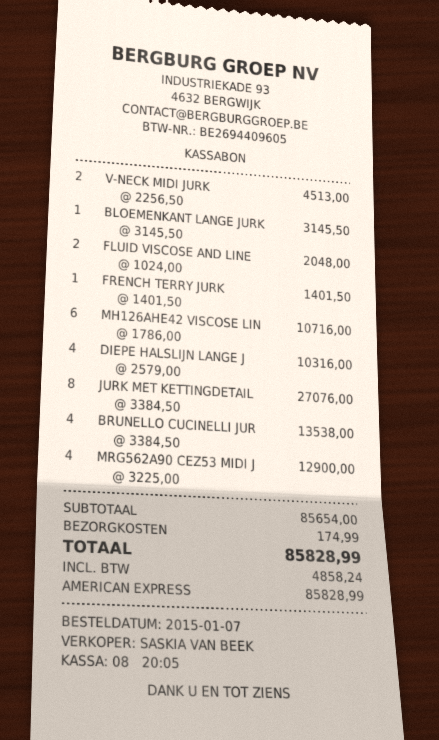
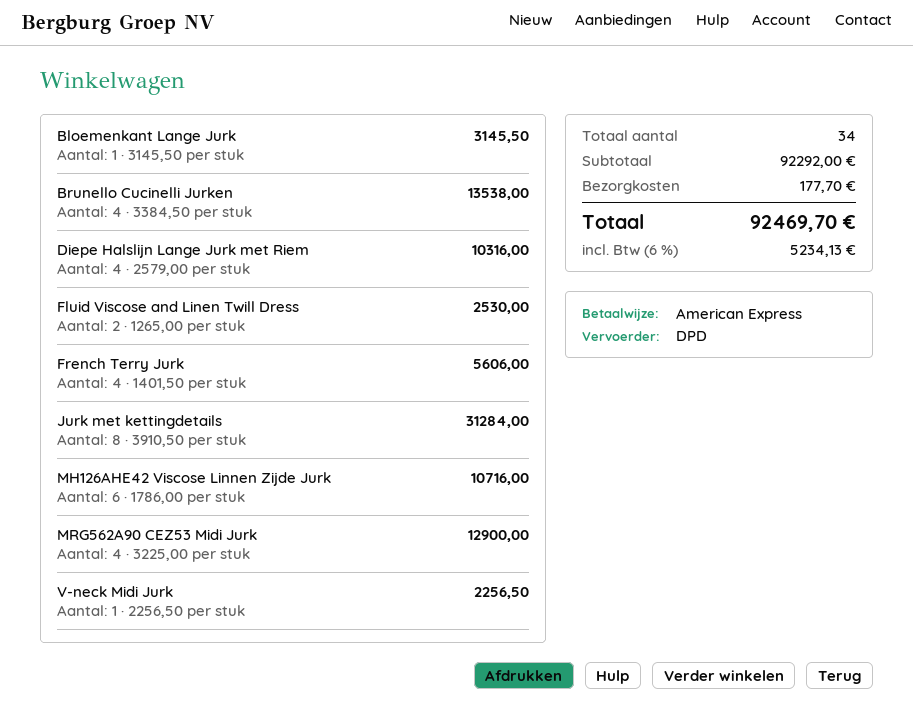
V-NECK MIDI JURK: 2 x 2256.50 = 4513.00 -> 1 x 2256.50 = 2256.50
FLUID VISCOSE AND LINE: 2 x 1024.00 = 2048.00 -> 2 x 1265.00 = 2530.00
FRENCH TERRY JURK: 1 x 1401.50 = 1401.50 -> 4 x 1401.50 = 5606.00
JURK MET KETTINGDETAIL: 8 x 3384.50 = 27076.00 -> 8 x 3910.50 = 31284.00
subtotal: 85654.00 -> 92292.00
shipping: 174.99 -> 177.70
tax: 4858.24 -> 5234.13
total: 85828.99 -> 92469.70

